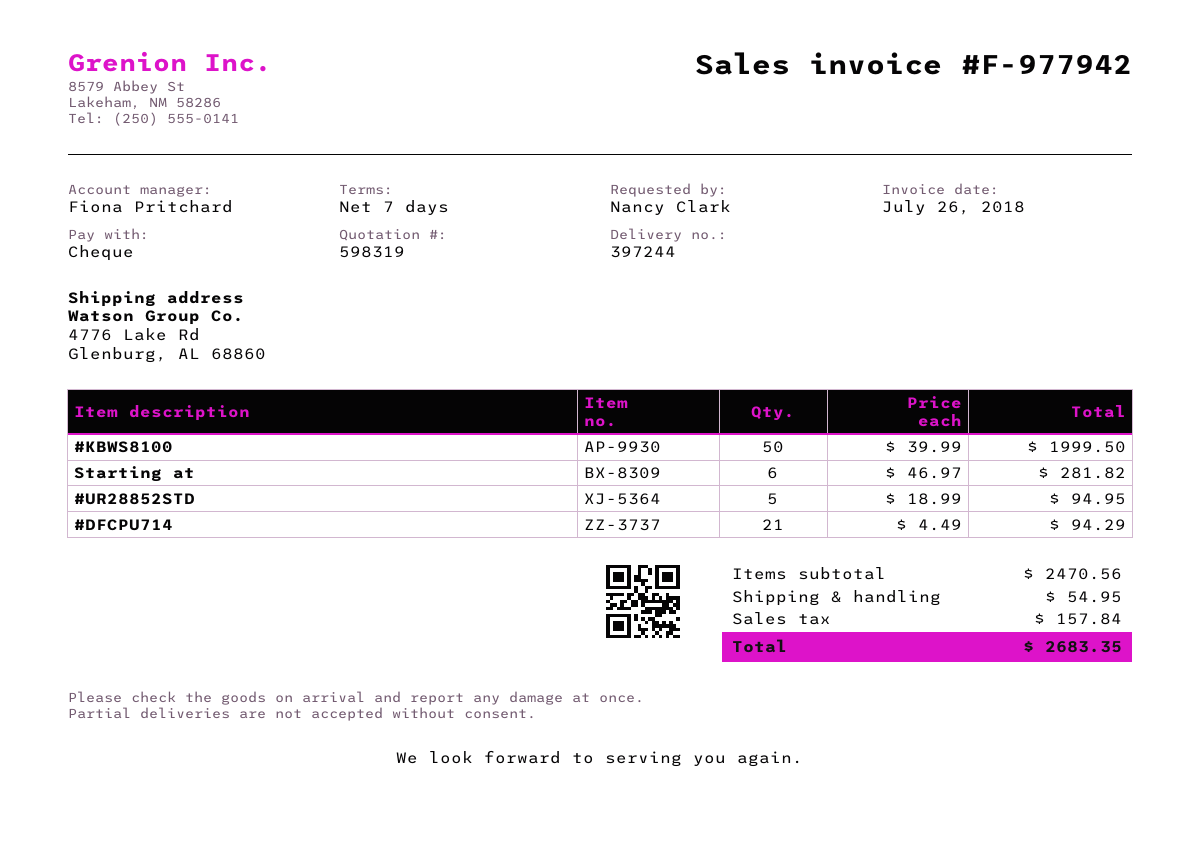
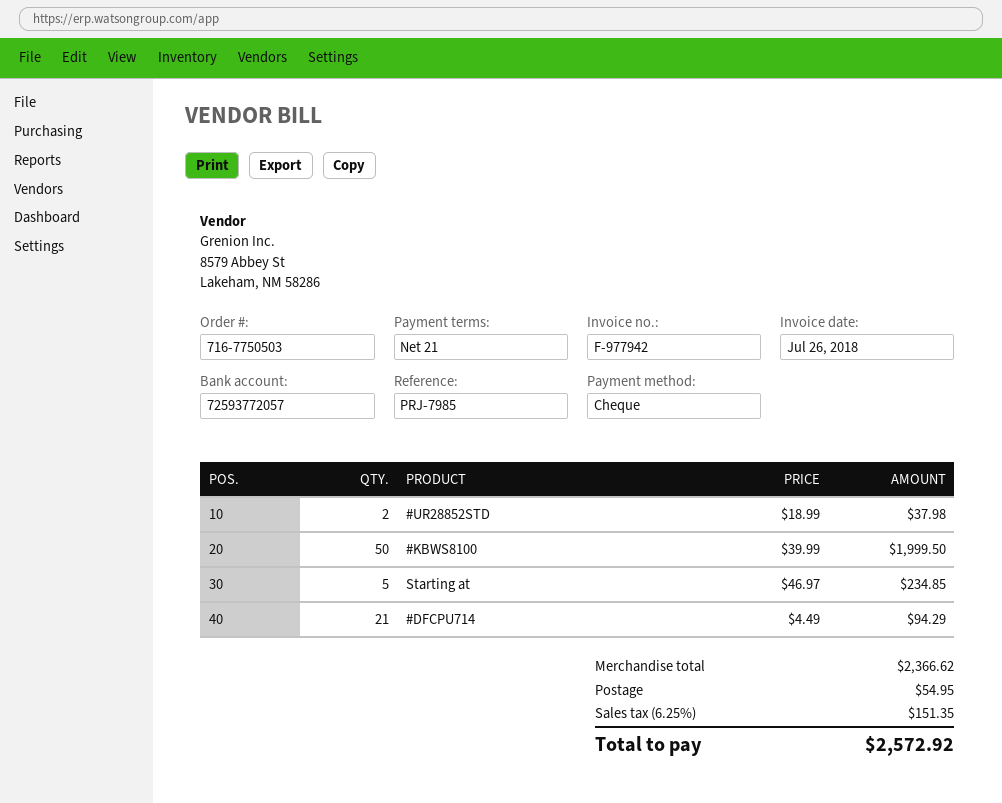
payment terms: 7 days -> 21 days
Starting at: 6 x 46.97 = 281.82 -> 5 x 46.97 = 234.85
#UR28852STD: 5 x 18.99 = 94.95 -> 2 x 18.99 = 37.98
subtotal: 2470.56 -> 2366.62
tax: 157.84 -> 151.35
total: 2683.35 -> 2572.92

